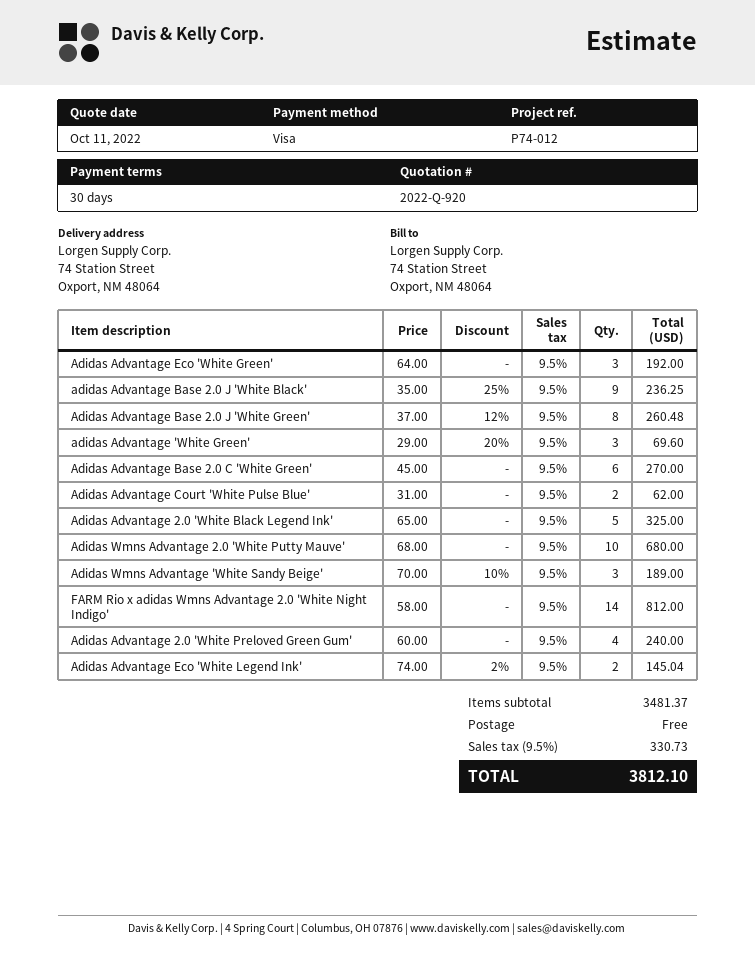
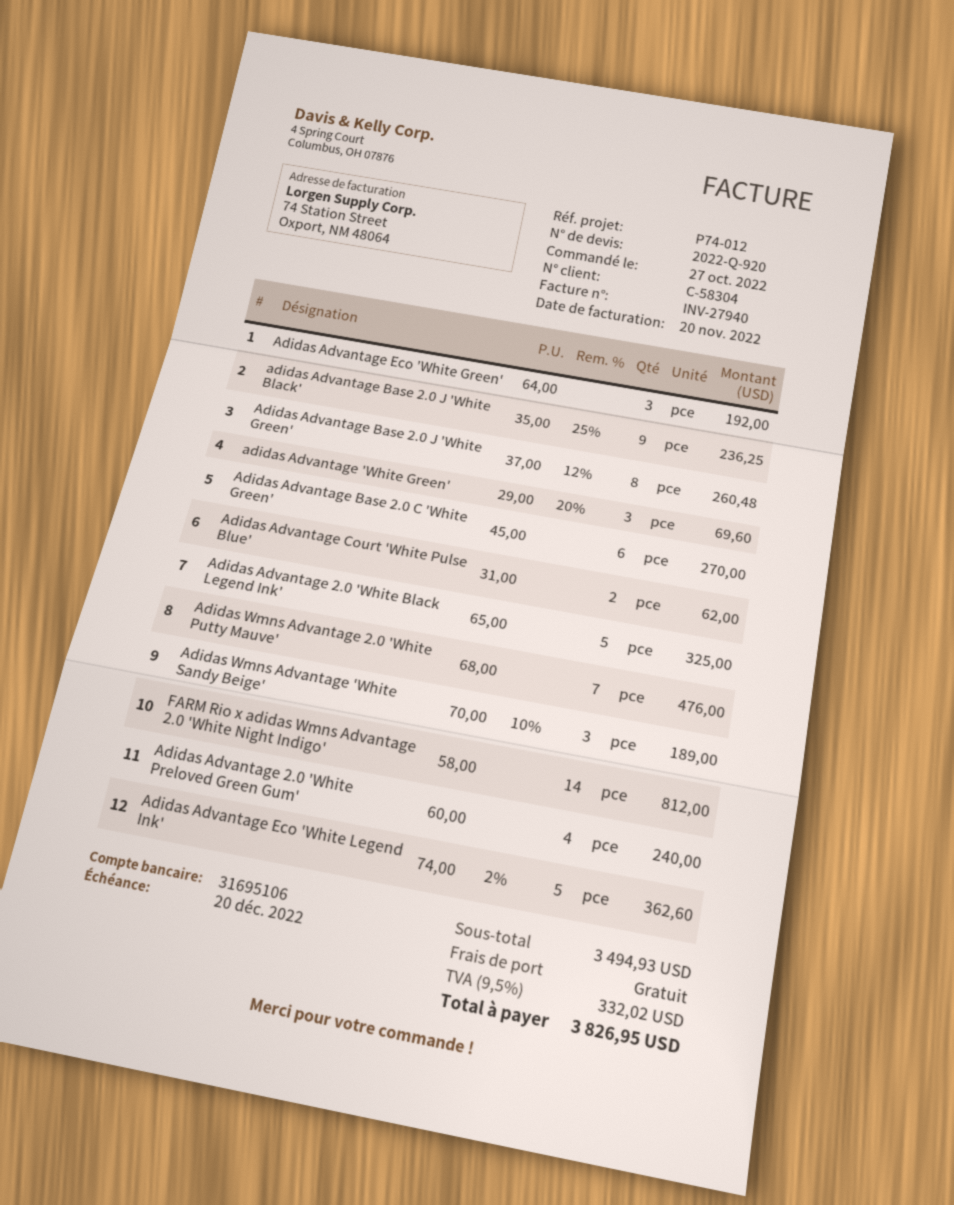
Adidas Wmns Advantage 2.0 'White Putty Mauve': 10 x 68.00 = 680.00 -> 7 x 68.00 = 476.00
Adidas Advantage Eco 'White Legend Ink': 2 x 74.00 - 2% = 145.04 -> 5 x 74.00 - 2% = 362.60
subtotal: 3481.37 -> 3494.93
tax: 9.5% = 330.73 -> 9.5% = 332.02
total: 3812.10 -> 3826.95

